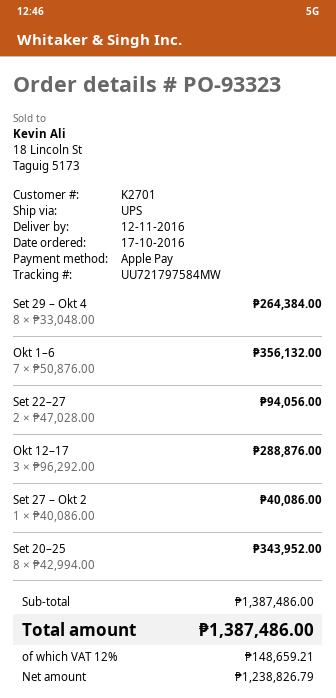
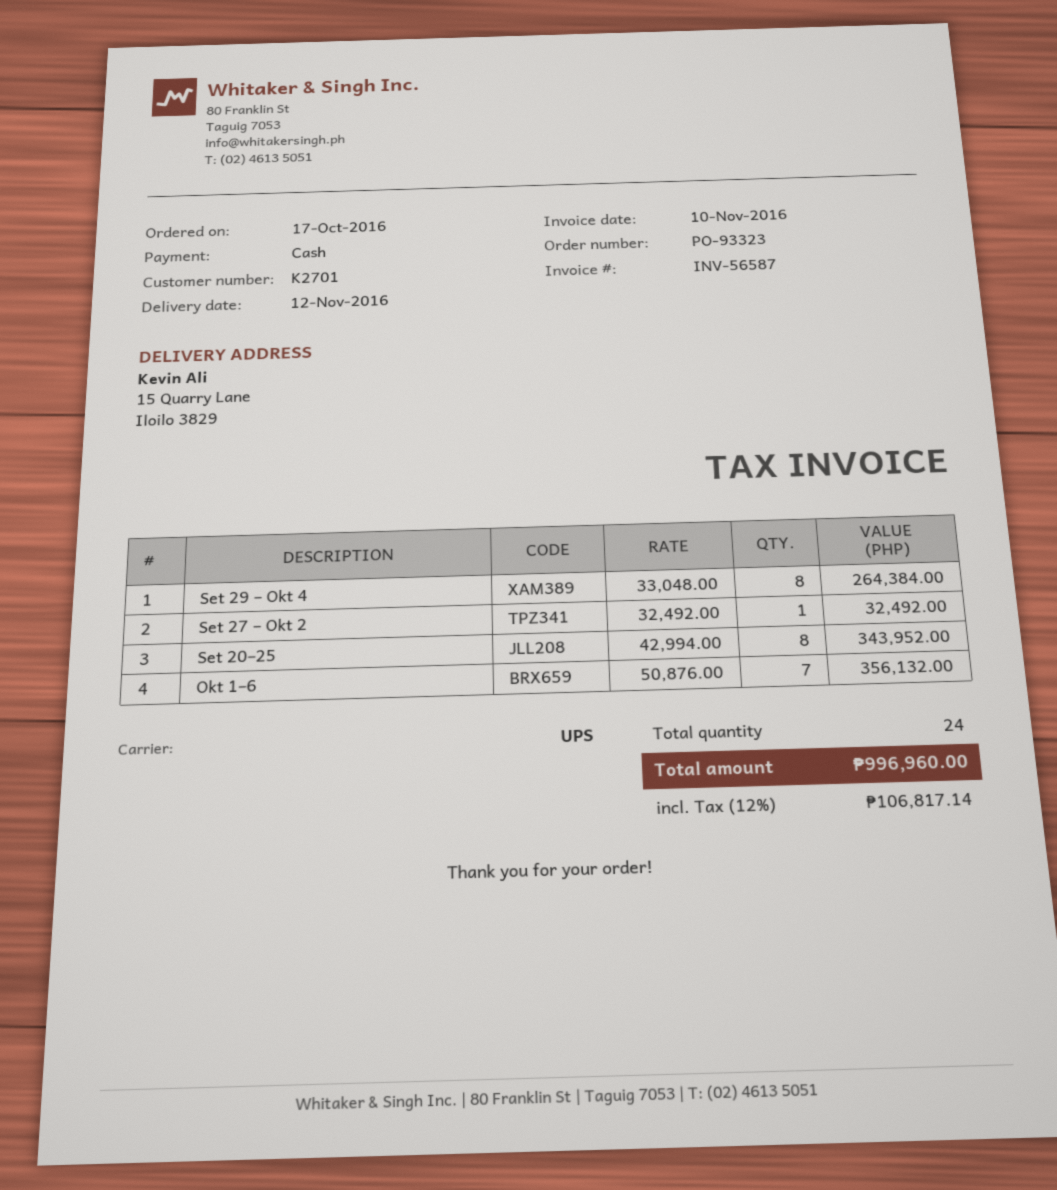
payment method: Apple Pay -> cash
Set 22–27: 2 x 47028.00 = 94056.00 -> none
Okt 12–17: 3 x 96292.00 = 288876.00 -> none
Set 27 – Okt 2: 1 x 40086.00 = 40086.00 -> 1 x 32492.00 = 32492.00
tax: 12% = 148659.21 -> 12% = 106817.14
total: 1387486.00 -> 996960.00

